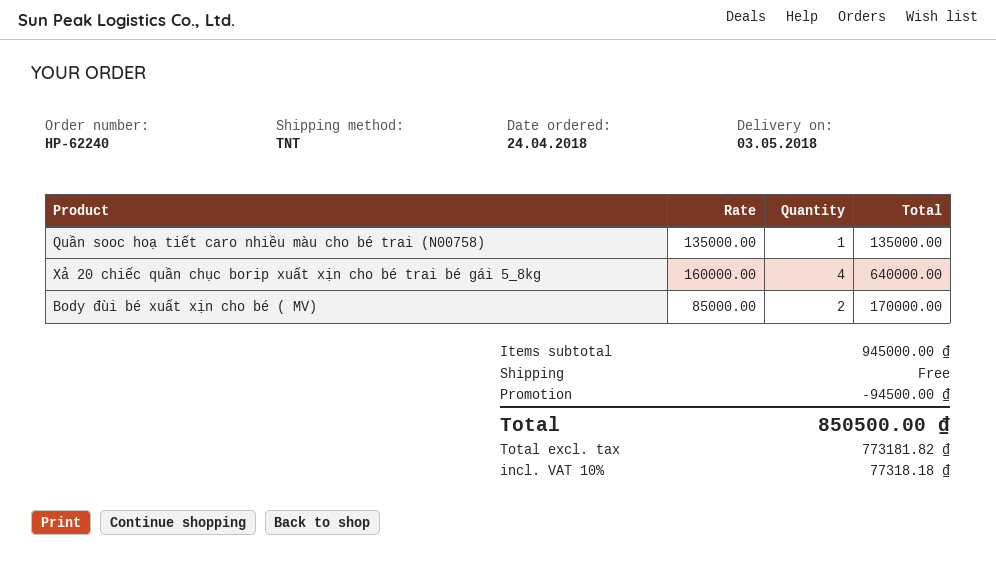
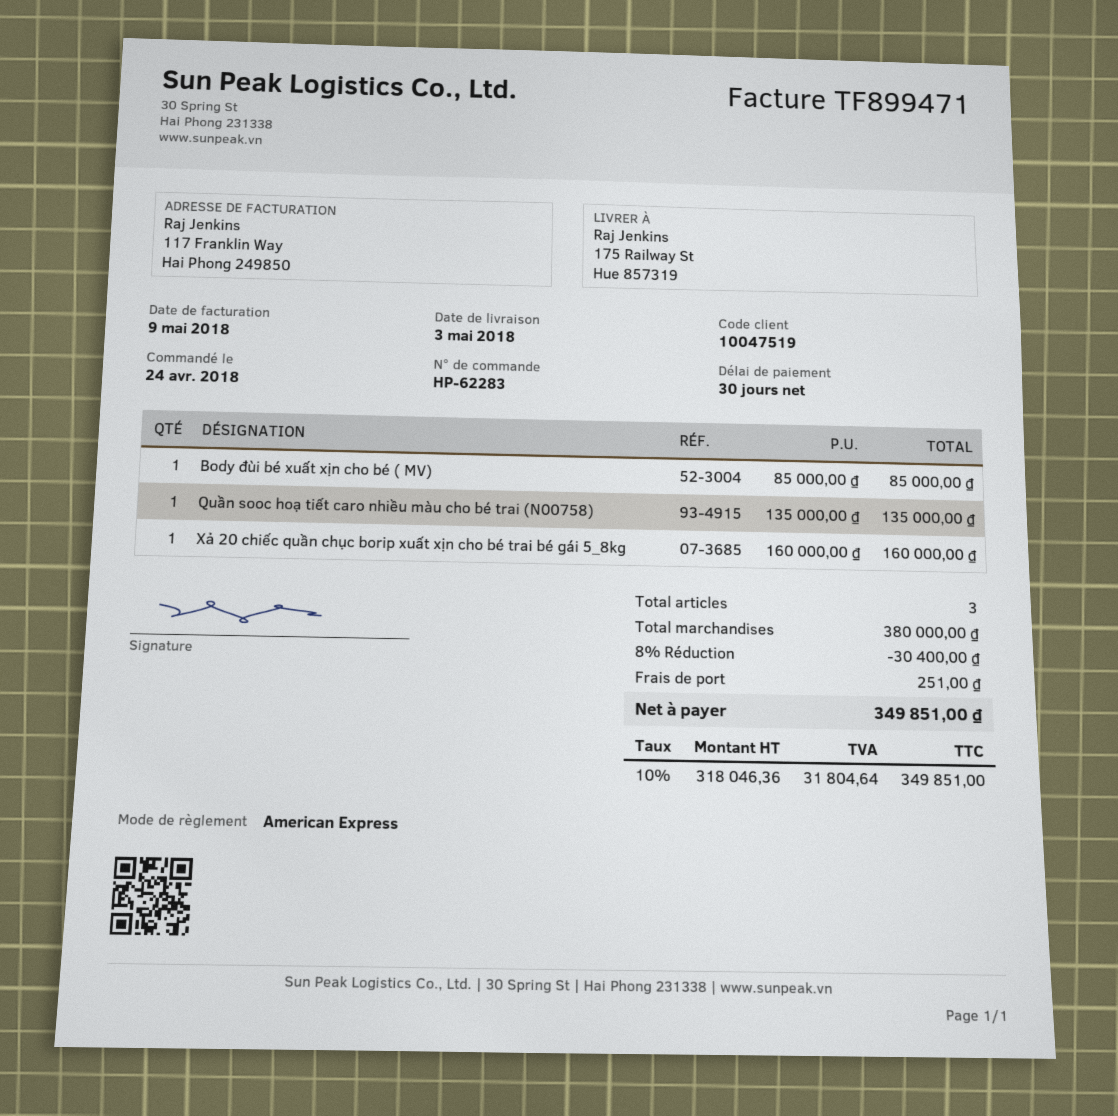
order number: HP-62240 -> HP-62283
Xả 20 chiếc quần chục borip xuất xịn cho bé trai bé gái 5_8kg: 4 x 160000.00 = 640000.00 -> 1 x 160000.00 = 160000.00
Body đùi bé xuất xịn cho bé ( MV): 2 x 85000.00 = 170000.00 -> 1 x 85000.00 = 85000.00
subtotal: 945000.00 -> 380000.00
discount: 94500.00 -> 30400.00
shipping: 0.00 -> 251.00
net: 773181.82 -> 318046.36
tax: 10% = 77318.18 -> 10% = 31804.64
total: 850500.00 -> 349851.00

